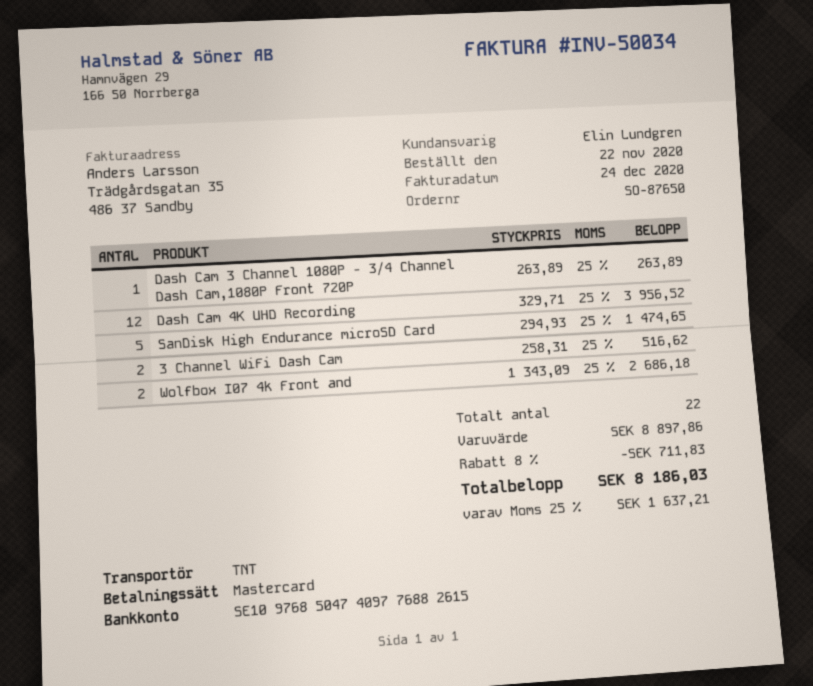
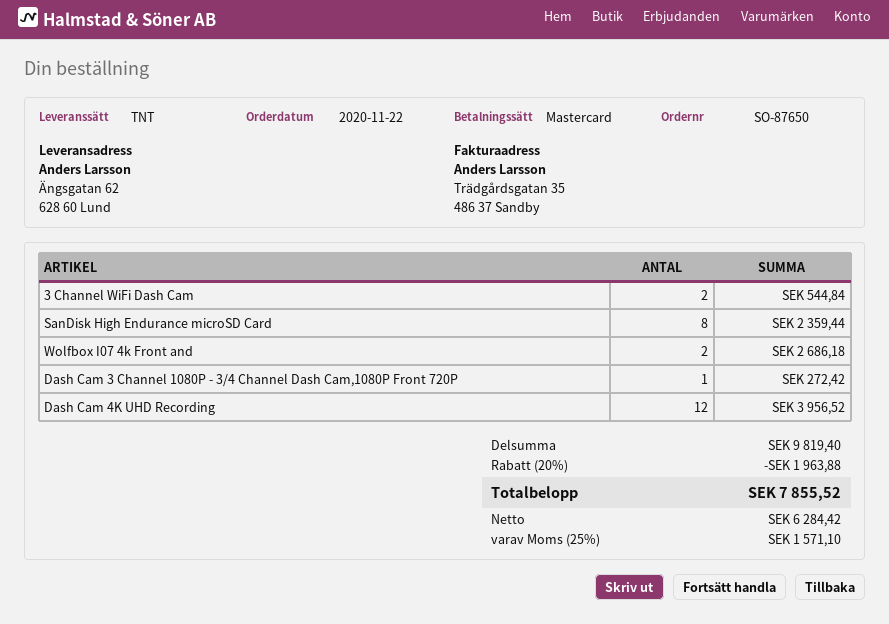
Dash Cam 3 Channel 1080P - 3/4 Channel Dash Cam,1080P Front 720P: 1 for 263.89 -> 1 for 272.42
SanDisk High Endurance microSD Card: 5 for 1474.65 -> 8 for 2359.44
3 Channel WiFi Dash Cam: 2 for 516.62 -> 2 for 544.84
subtotal: 8897.86 -> 9819.40
discount: 8% = 711.83 -> 20% = 1963.88
tax: 25% = 1637.21 -> 25% = 1571.10
total: 8186.03 -> 7855.52

